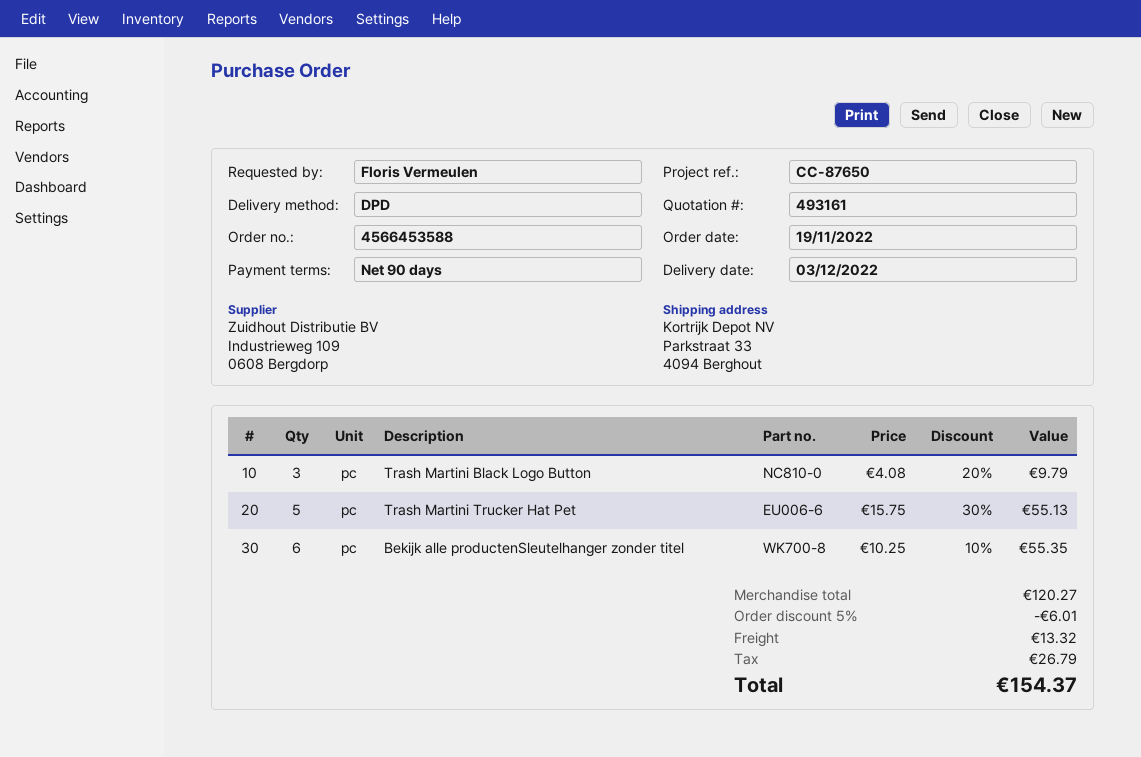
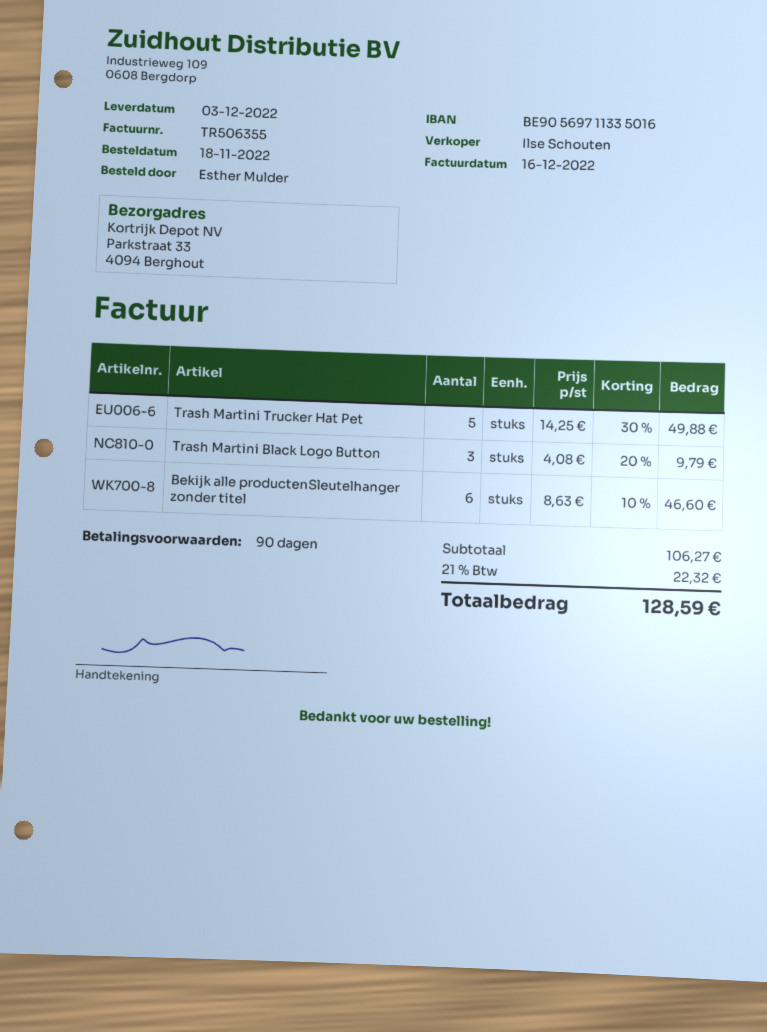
order date: 2022-11-19 -> 2022-11-18
ordered by: Floris Vermeulen -> Esther Mulder
Trash Martini Trucker Hat Pet: 5 x 15.75 - 30% = 55.13 -> 5 x 14.25 - 30% = 49.88
Bekijk alle productenSleutelhanger zonder titel: 6 x 10.25 - 10% = 55.35 -> 6 x 8.63 - 10% = 46.60
subtotal: 120.27 -> 106.27
discount: 5% = 6.01 -> none
shipping: 13.32 -> none
tax: 26.79 -> 22.32
total: 154.37 -> 128.59

